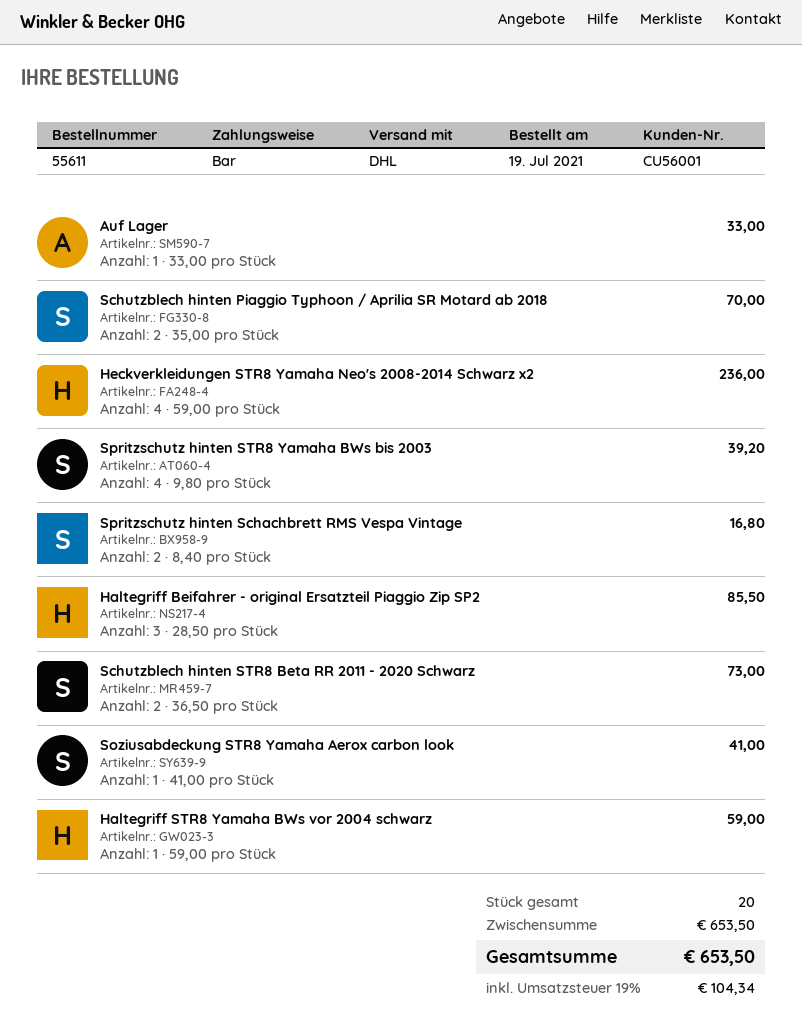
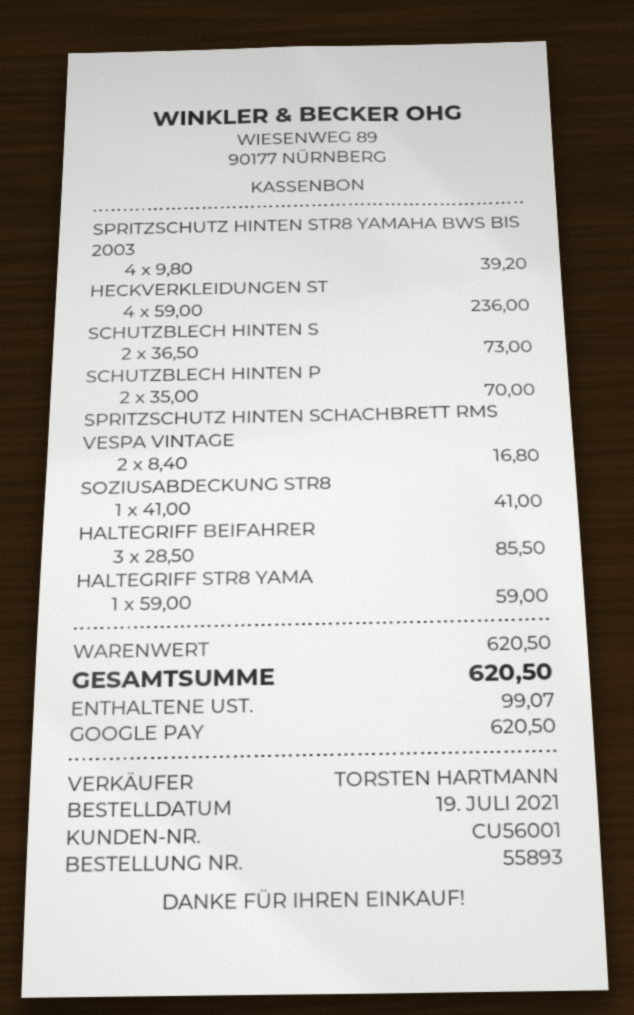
order number: 55611 -> 55893
payment method: cash -> Google Pay
Auf Lager: 1 x 33.00 = 33.00 -> none
subtotal: 653.50 -> 620.50
tax: 104.34 -> 99.07
total: 653.50 -> 620.50

